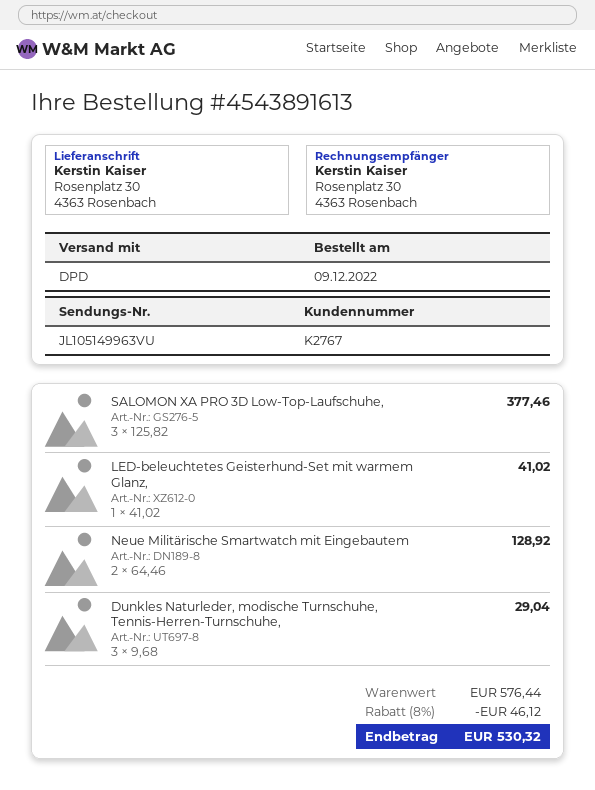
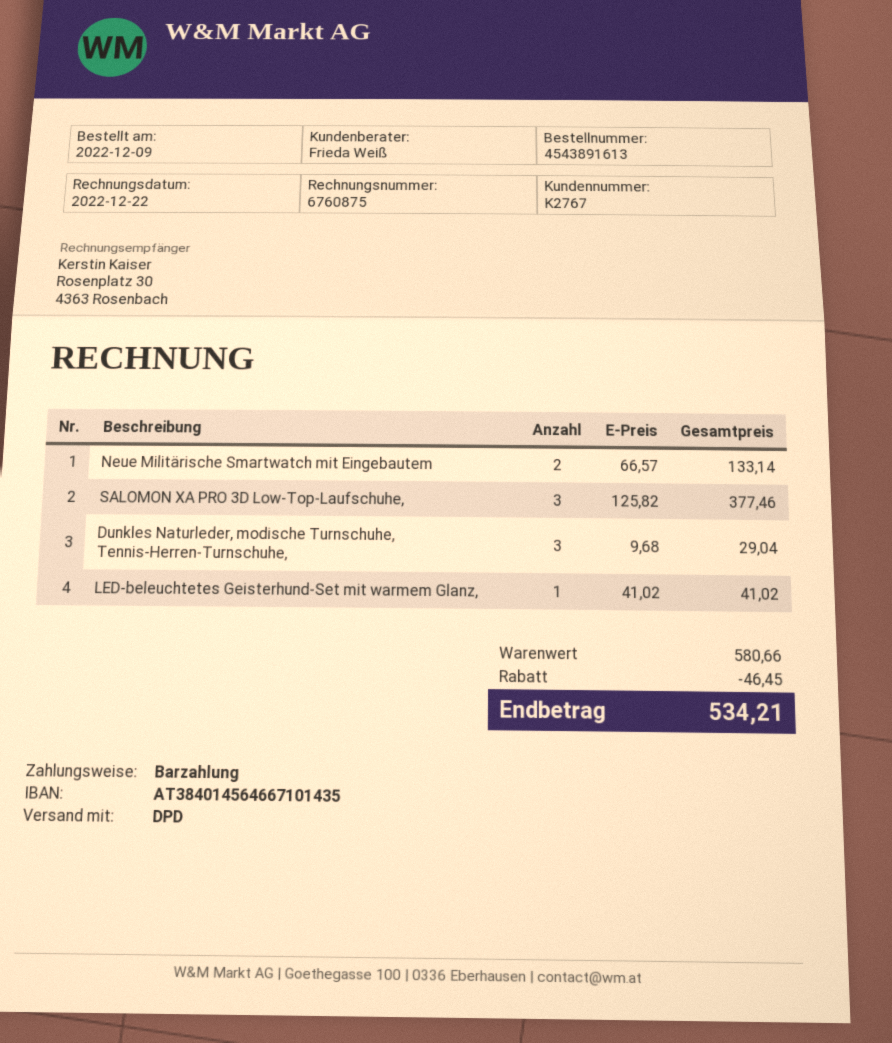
Neue Militärische Smartwatch mit Eingebautem: 2 x 64.46 = 128.92 -> 2 x 66.57 = 133.14
subtotal: 576.44 -> 580.66
discount: 46.12 -> 46.45
total: 530.32 -> 534.21

